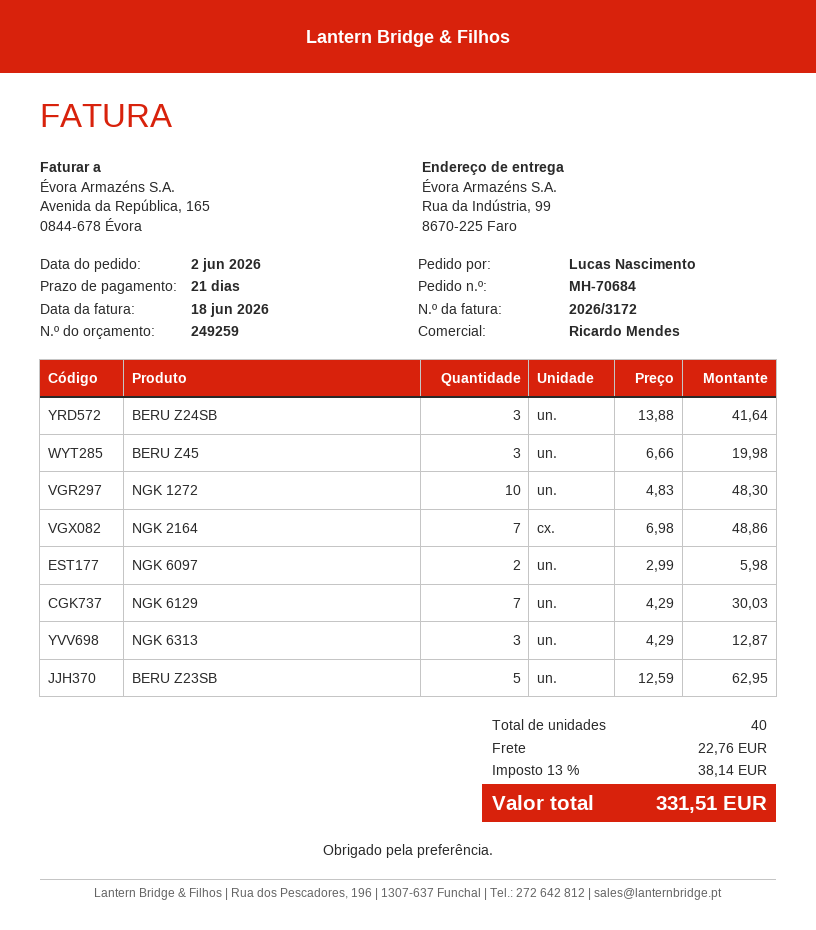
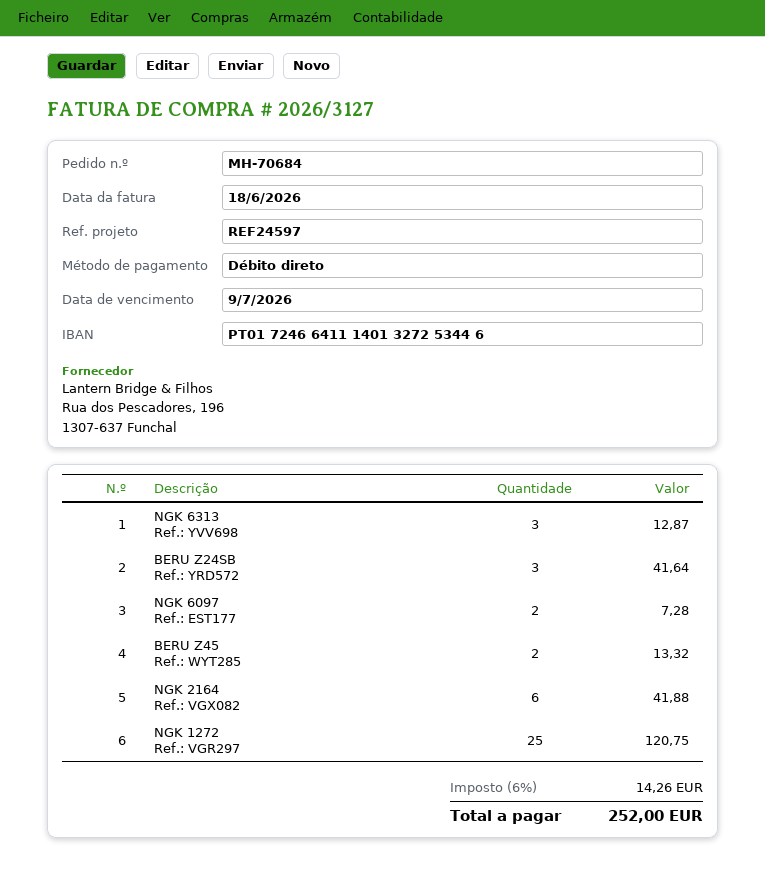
invoice number: 2026/3172 -> 2026/3127
BERU Z45: 3 for 19.98 -> 2 for 13.32
NGK 1272: 10 for 48.30 -> 25 for 120.75
NGK 2164: 7 for 48.86 -> 6 for 41.88
NGK 6097: 2 for 5.98 -> 2 for 7.28
NGK 6129: 7 for 30.03 -> none
BERU Z23SB: 5 for 62.95 -> none
shipping: 22.76 -> none
tax: 13% = 38.14 -> 6% = 14.26
total: 331.51 -> 252.00

